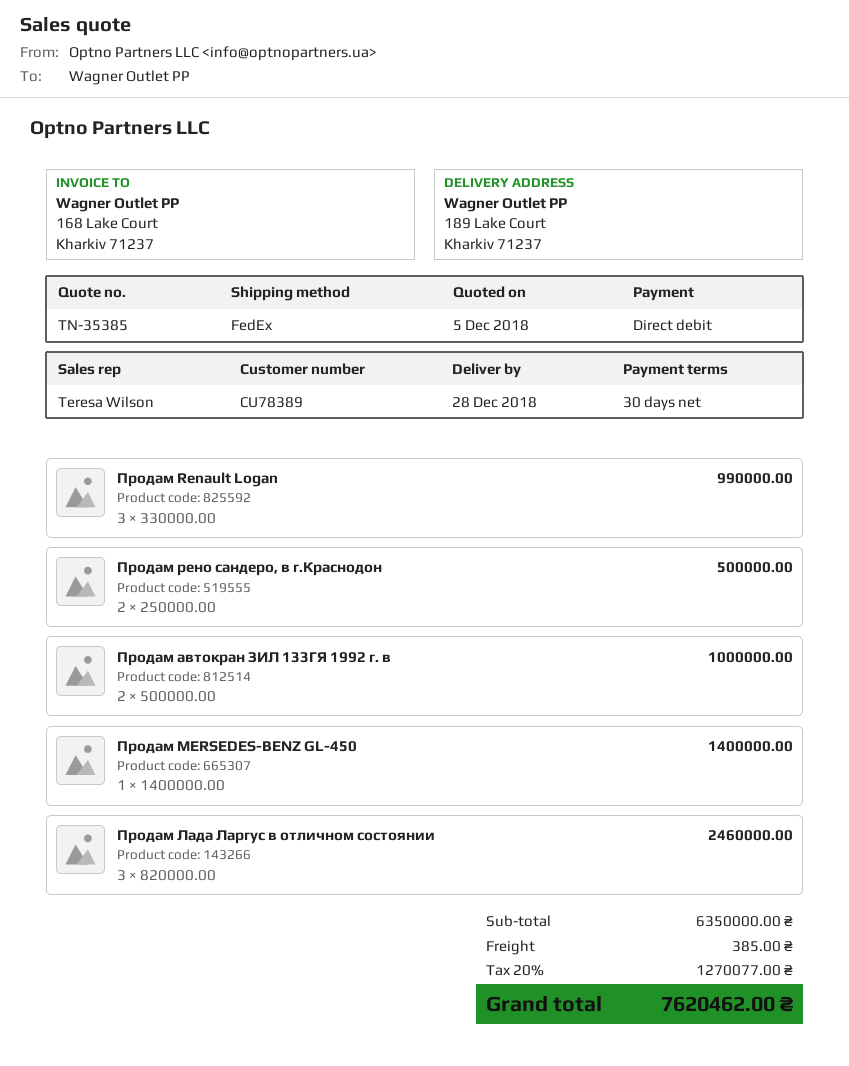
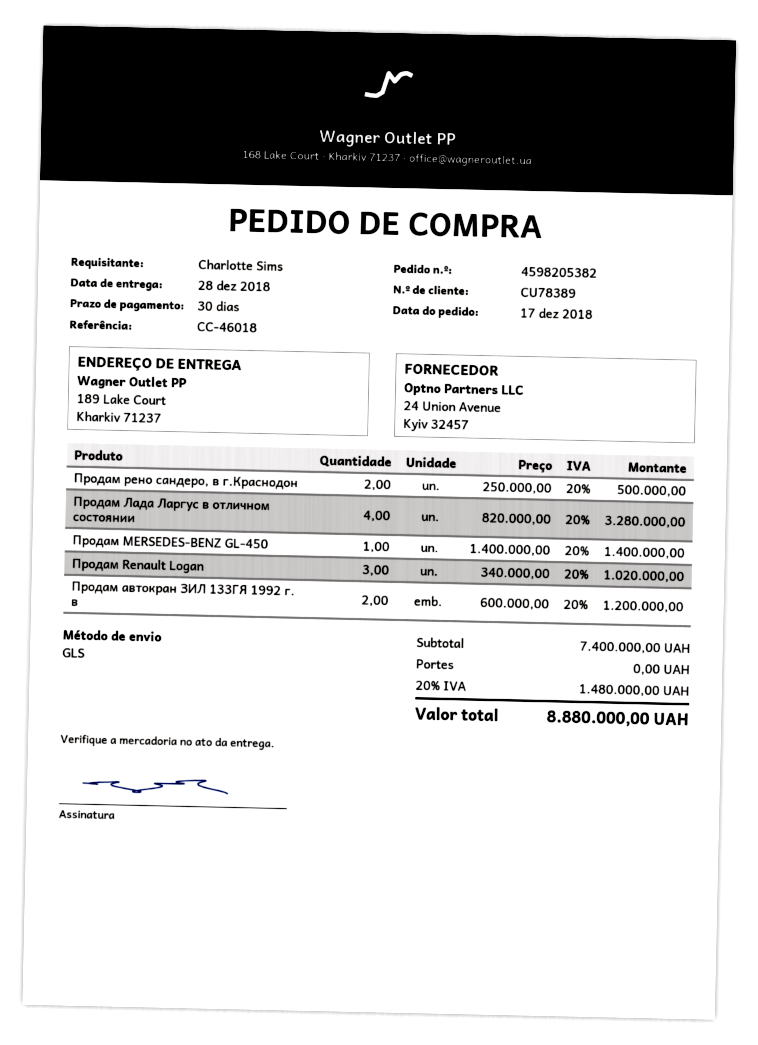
shipping method: FedEx -> GLS
Продам Renault Logan: 3 x 330000.00 = 990000.00 -> 3 x 340000.00 = 1020000.00
Продам автокран ЗИЛ 133ГЯ 1992 г. в: 2 x 500000.00 = 1000000.00 -> 2 x 600000.00 = 1200000.00
Продам Лада Ларгус в отличном состоянии: 3 x 820000.00 = 2460000.00 -> 4 x 820000.00 = 3280000.00
subtotal: 6350000.00 -> 7400000.00
shipping: 385.00 -> 0.00
tax: 20% = 1270077.00 -> 20% = 1480000.00
total: 7620462.00 -> 8880000.00

